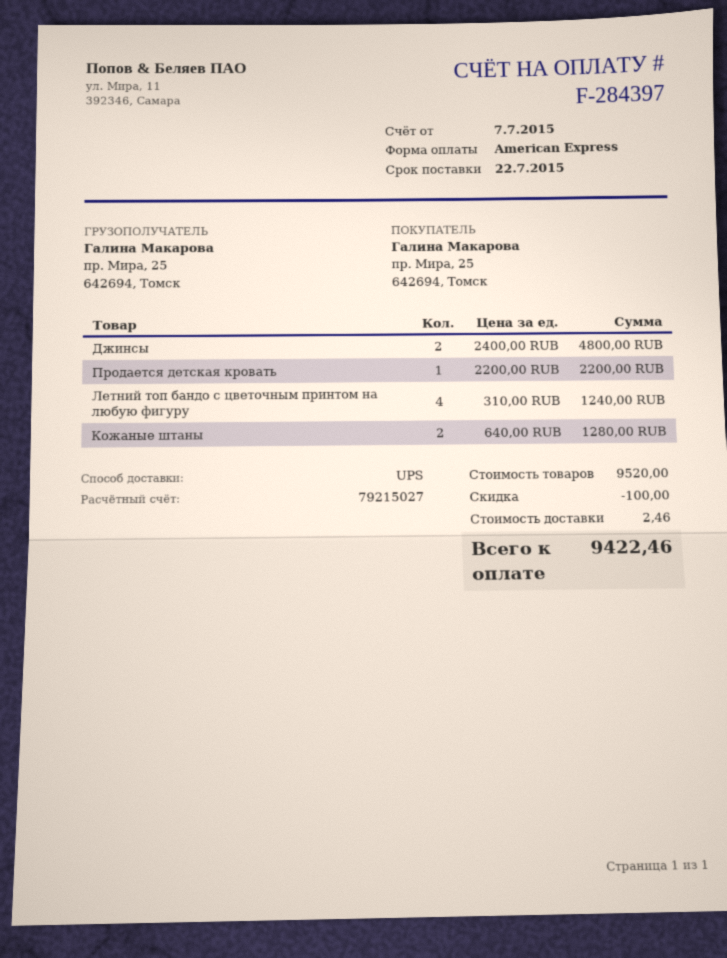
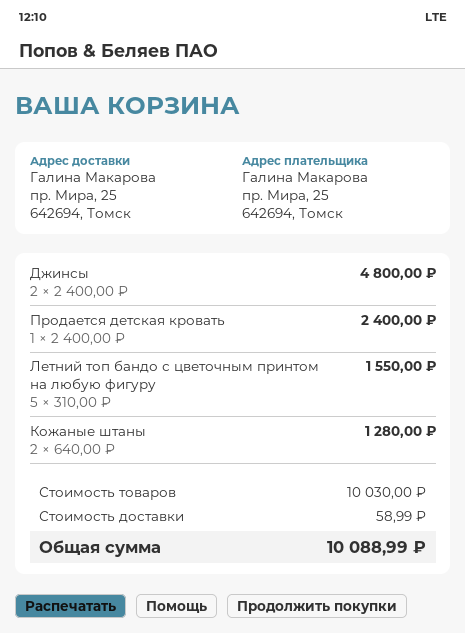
Продается детская кровать: 1 x 2200.00 = 2200.00 -> 1 x 2400.00 = 2400.00
Летний топ бандо с цветочным принтом на любую фигуру: 4 x 310.00 = 1240.00 -> 5 x 310.00 = 1550.00
subtotal: 9520.00 -> 10030.00
discount: 100.00 -> none
shipping: 2.46 -> 58.99
total: 9422.46 -> 10088.99

